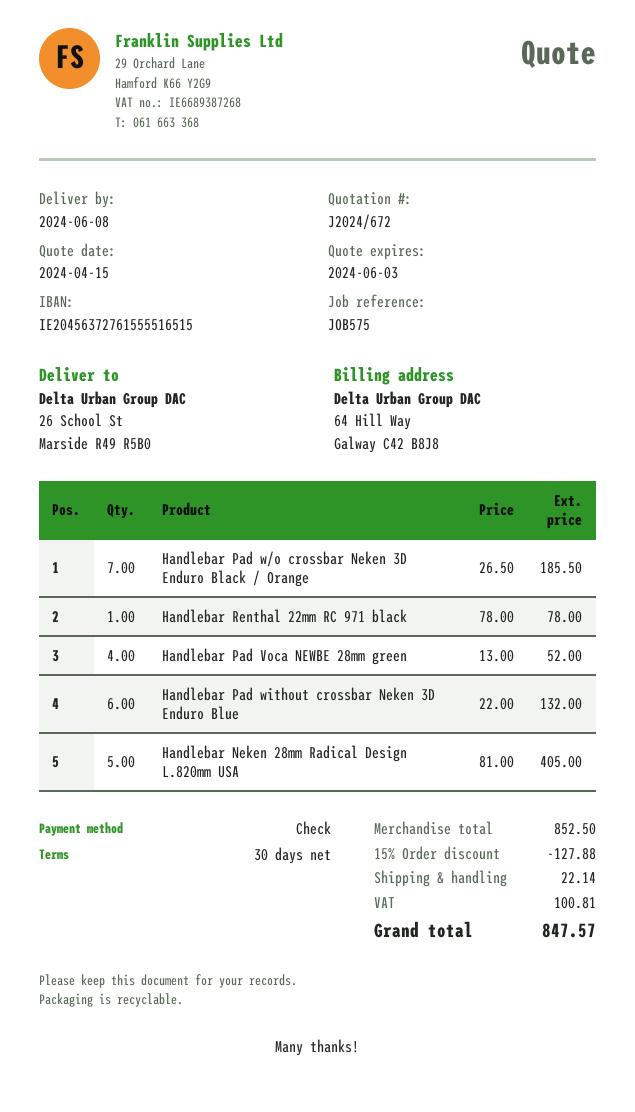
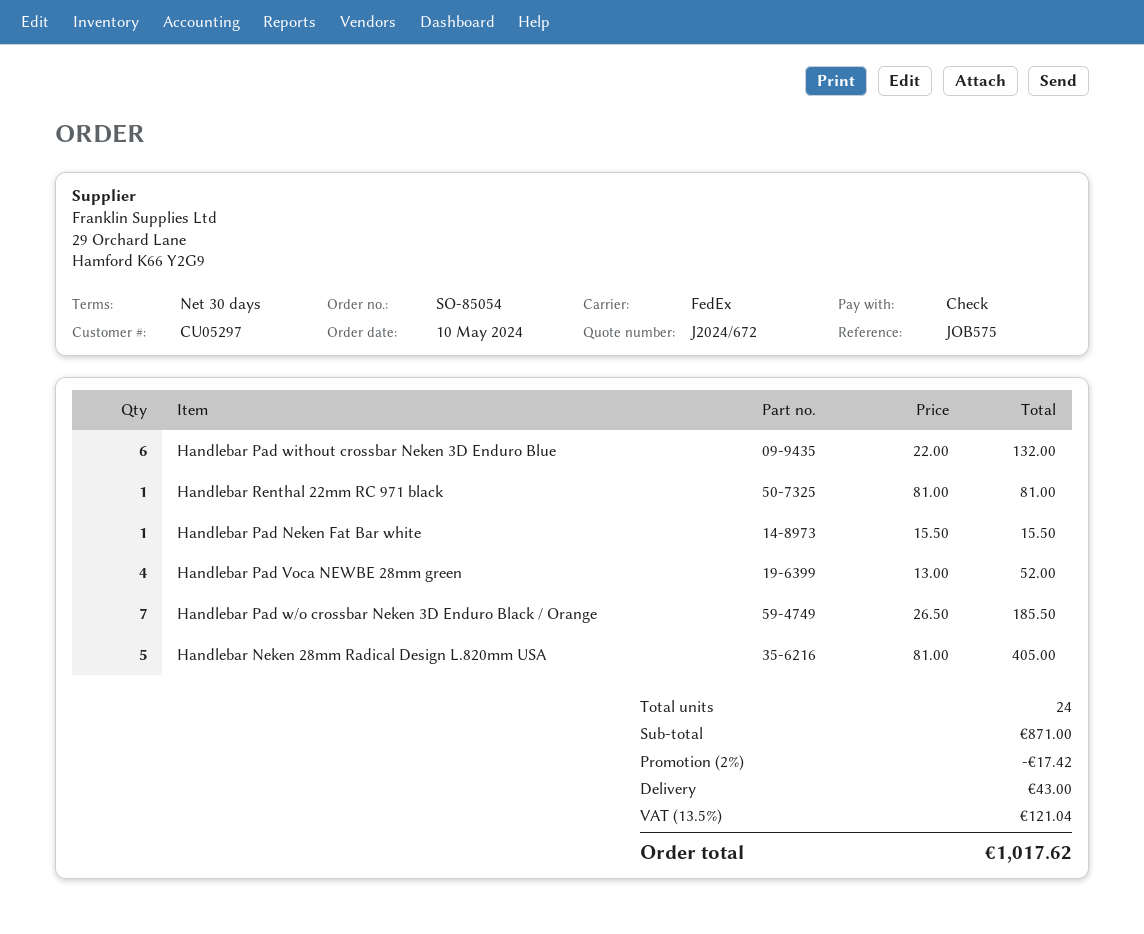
Handlebar Renthal 22mm RC 971 black: 1 x 78.00 = 78.00 -> 1 x 81.00 = 81.00
Handlebar Pad Neken Fat Bar white: none -> 1 x 15.50 = 15.50
subtotal: 852.50 -> 871.00
discount: 15% = 127.88 -> 2% = 17.42
shipping: 22.14 -> 43.00
tax: 100.81 -> 121.04
total: 847.57 -> 1017.62

